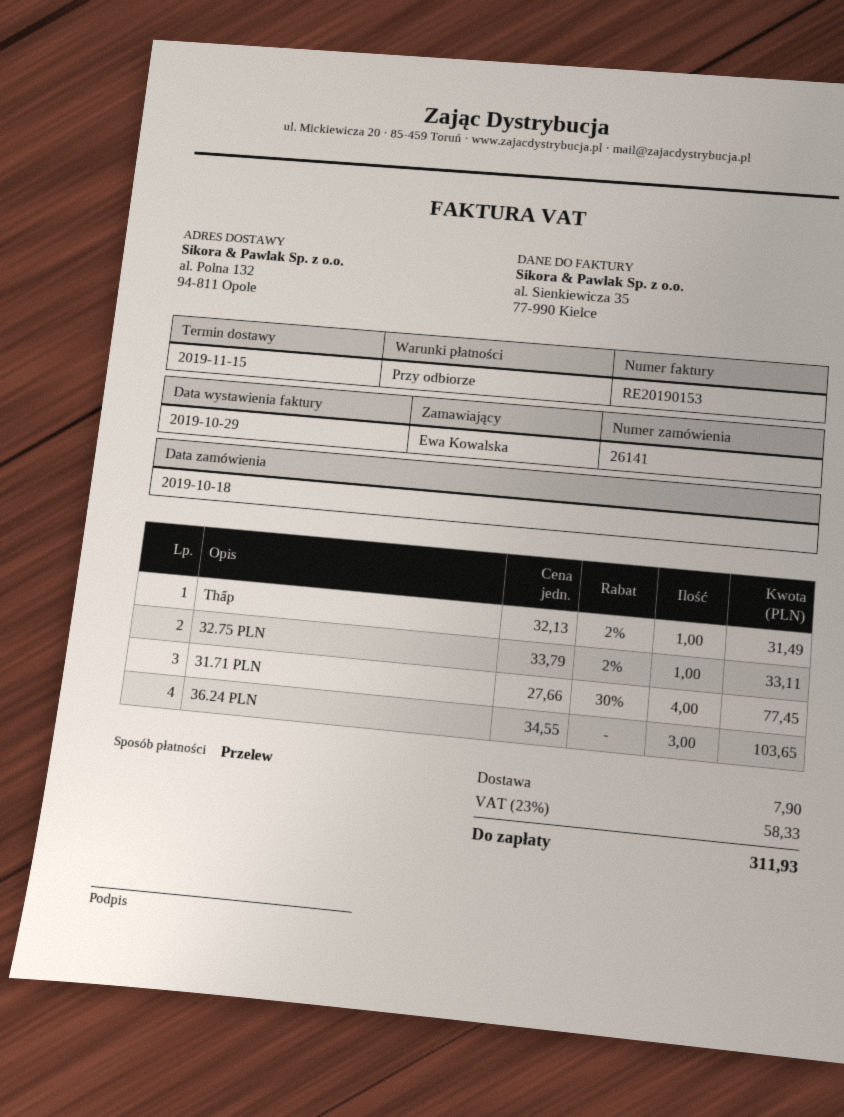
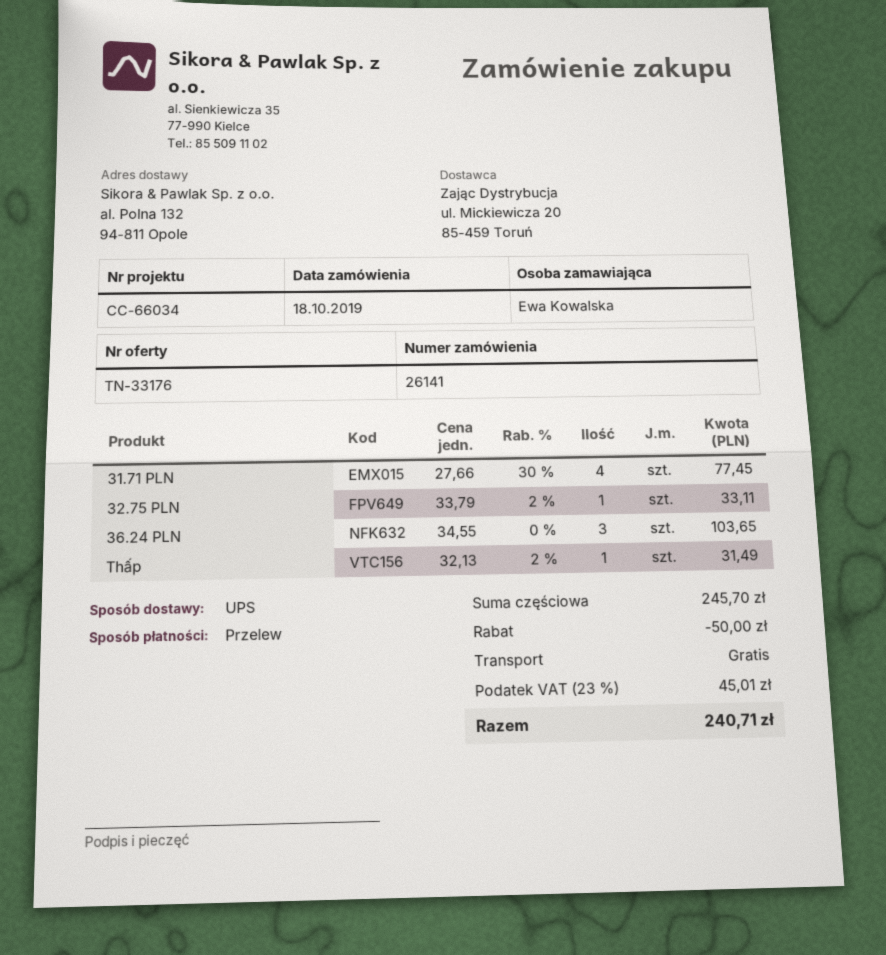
discount: none -> 50.00
shipping: 7.90 -> 0.00
tax: 23% = 58.33 -> 23% = 45.01
total: 311.93 -> 240.71

